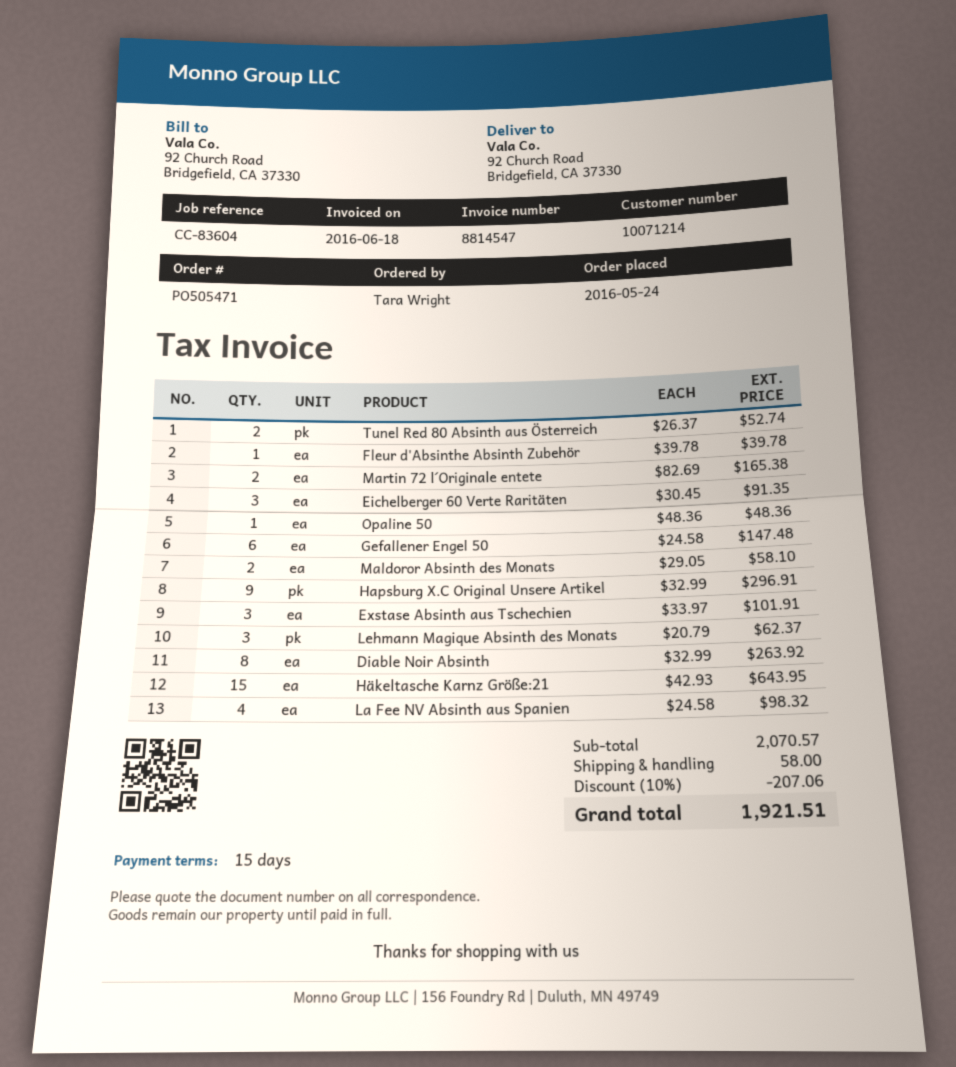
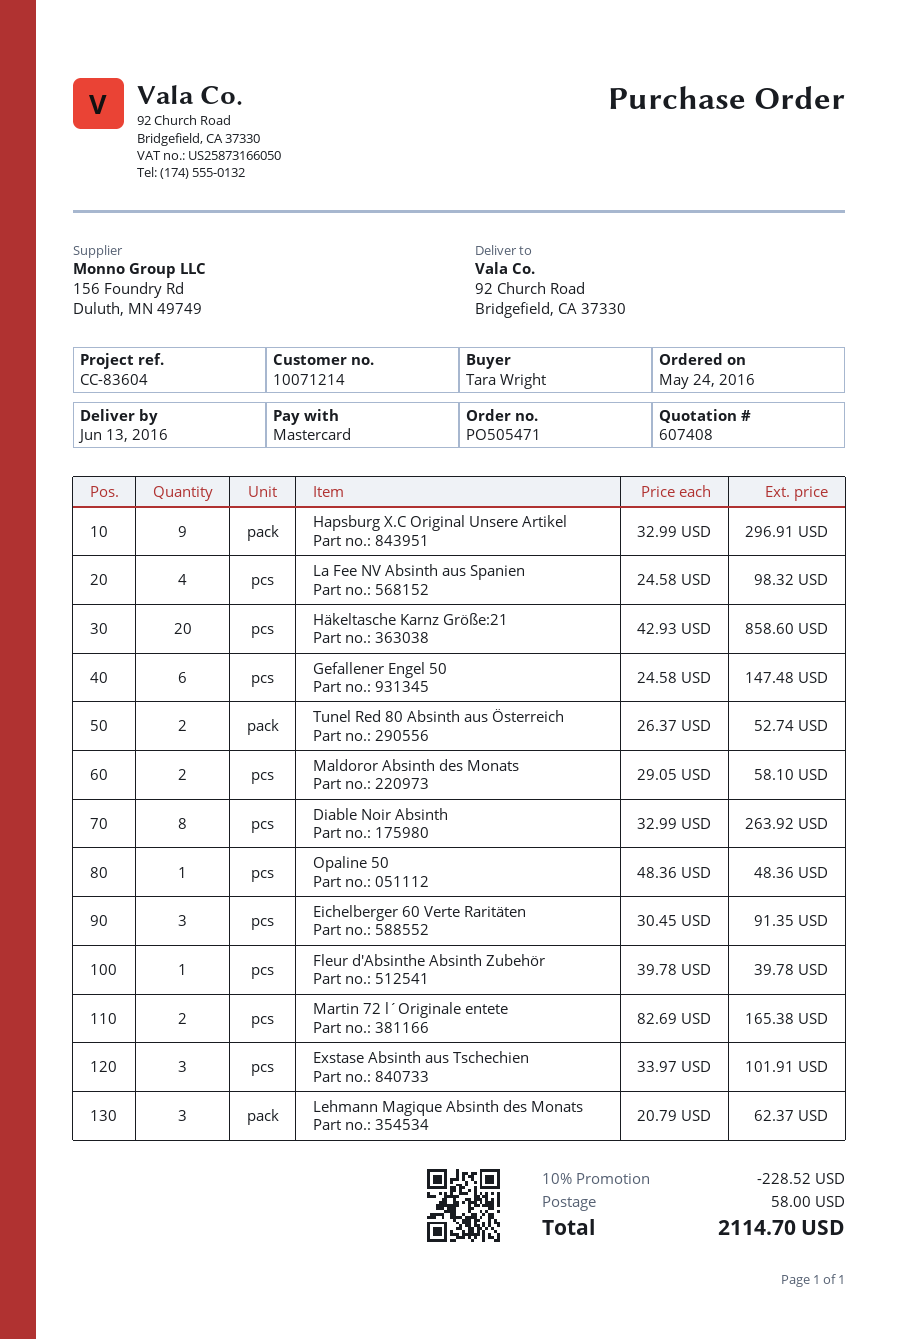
Häkeltasche Karnz Größe:21: 15 x 42.93 = 643.95 -> 20 x 42.93 = 858.60
discount: 10% = 207.06 -> 10% = 228.52
total: 1921.51 -> 2114.70

